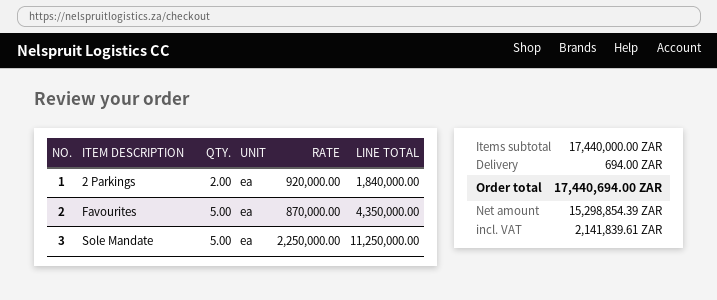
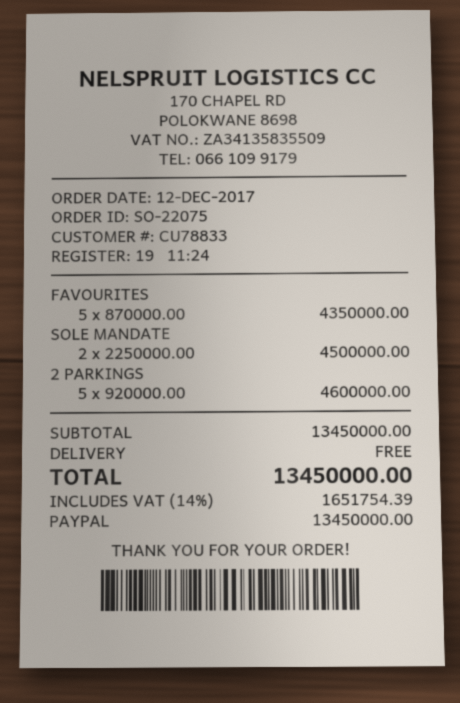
2 Parkings: 2 x 920000.00 = 1840000.00 -> 5 x 920000.00 = 4600000.00
Sole Mandate: 5 x 2250000.00 = 11250000.00 -> 2 x 2250000.00 = 4500000.00
subtotal: 17440000.00 -> 13450000.00
shipping: 694.00 -> 0.00
tax: 2141839.61 -> 1651754.39
total: 17440694.00 -> 13450000.00

